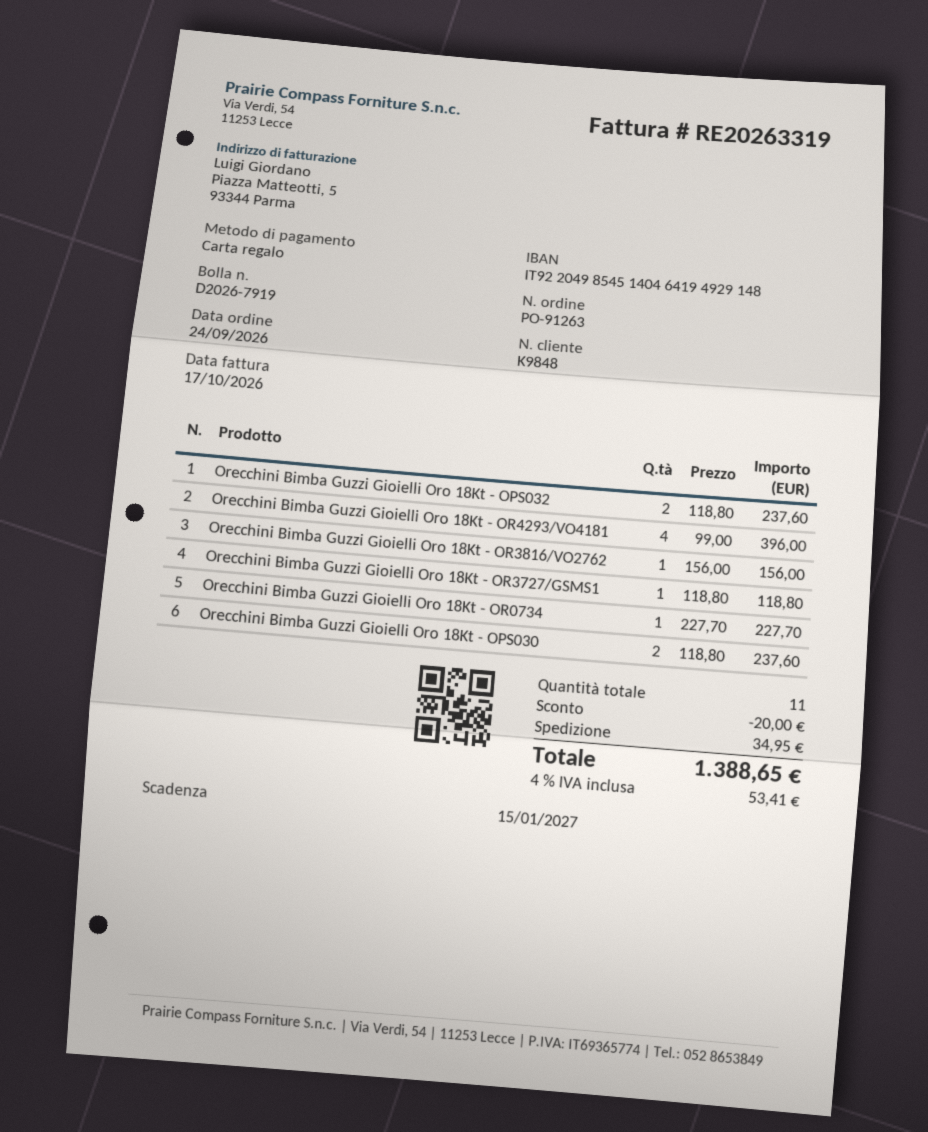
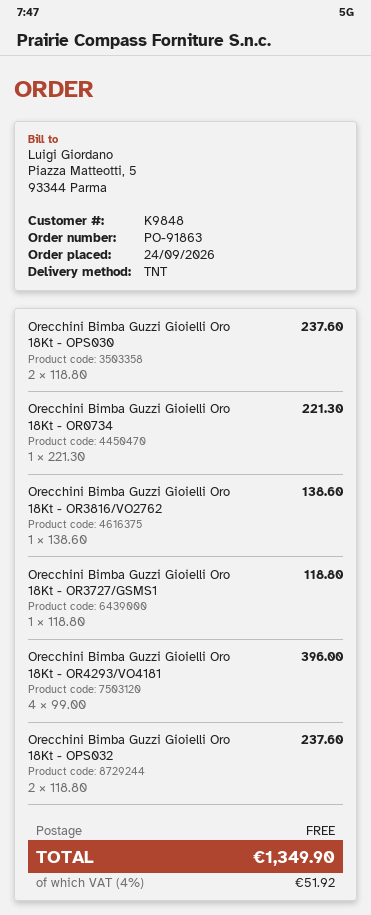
order number: PO-91263 -> PO-91863
Orecchini Bimba Guzzi Gioielli Oro 18Kt - OR3816/VO2762: 1 x 156.00 = 156.00 -> 1 x 138.60 = 138.60
Orecchini Bimba Guzzi Gioielli Oro 18Kt - OR0734: 1 x 227.70 = 227.70 -> 1 x 221.30 = 221.30
discount: 20.00 -> none
shipping: 34.95 -> 0.00
tax: 4% = 53.41 -> 4% = 51.92
total: 1388.65 -> 1349.90

